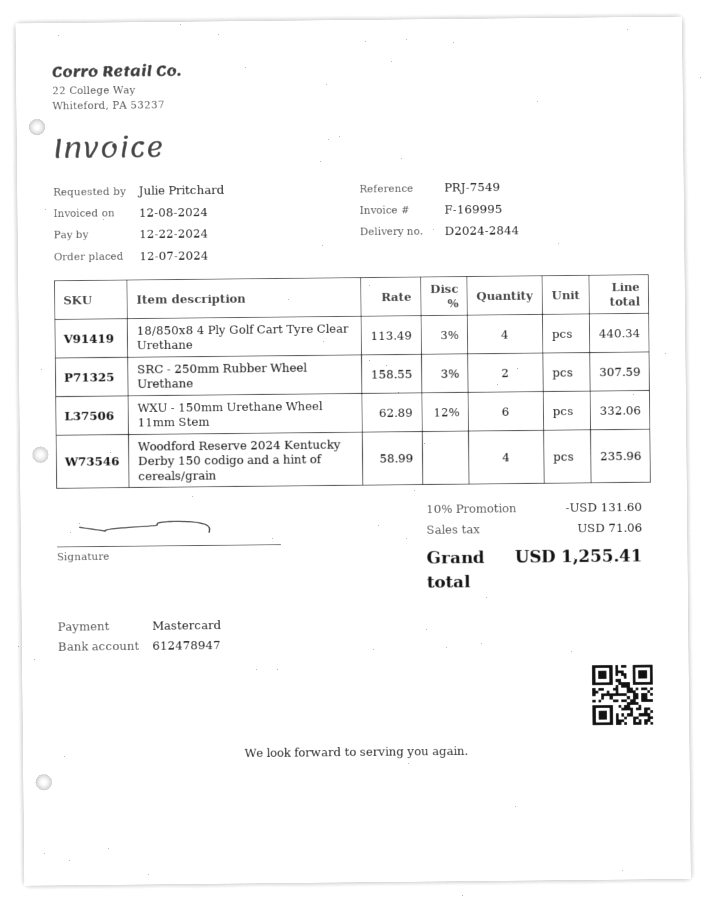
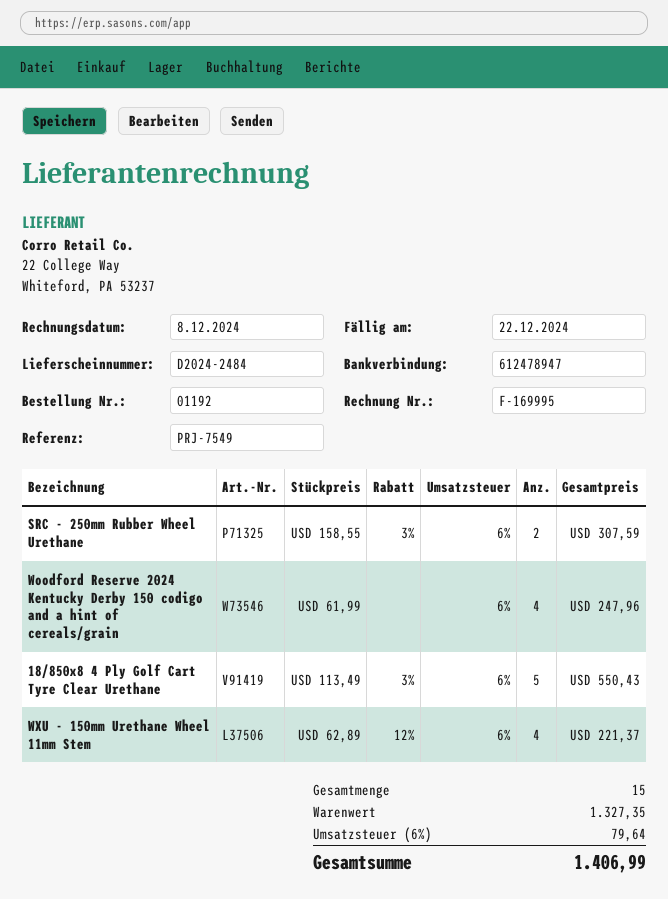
delivery note number: D2024-2844 -> D2024-2484
18/850x8 4 Ply Golf Cart Tyre Clear Urethane: 4 x 113.49 - 3% = 440.34 -> 5 x 113.49 - 3% = 550.43
WXU - 150mm Urethane Wheel 11mm Stem: 6 x 62.89 - 12% = 332.06 -> 4 x 62.89 - 12% = 221.37
Woodford Reserve 2024 Kentucky Derby 150 codigo and a hint of cereals/grain: 4 x 58.99 = 235.96 -> 4 x 61.99 = 247.96
discount: 10% = 131.60 -> none
tax: 71.06 -> 79.64
total: 1255.41 -> 1406.99

